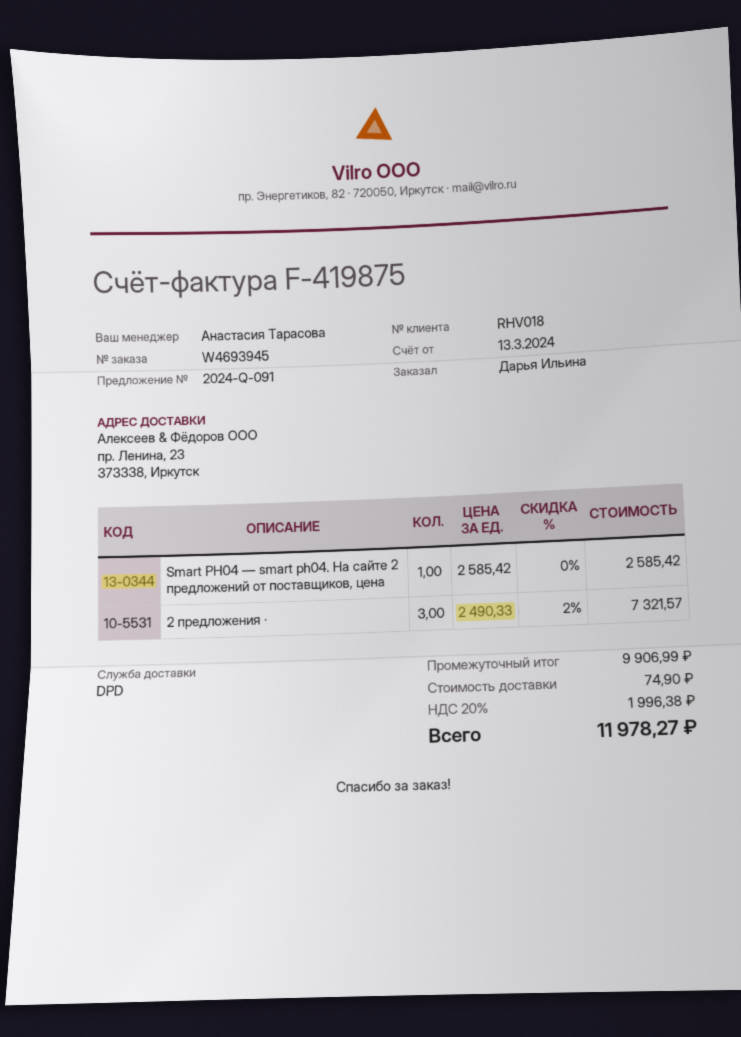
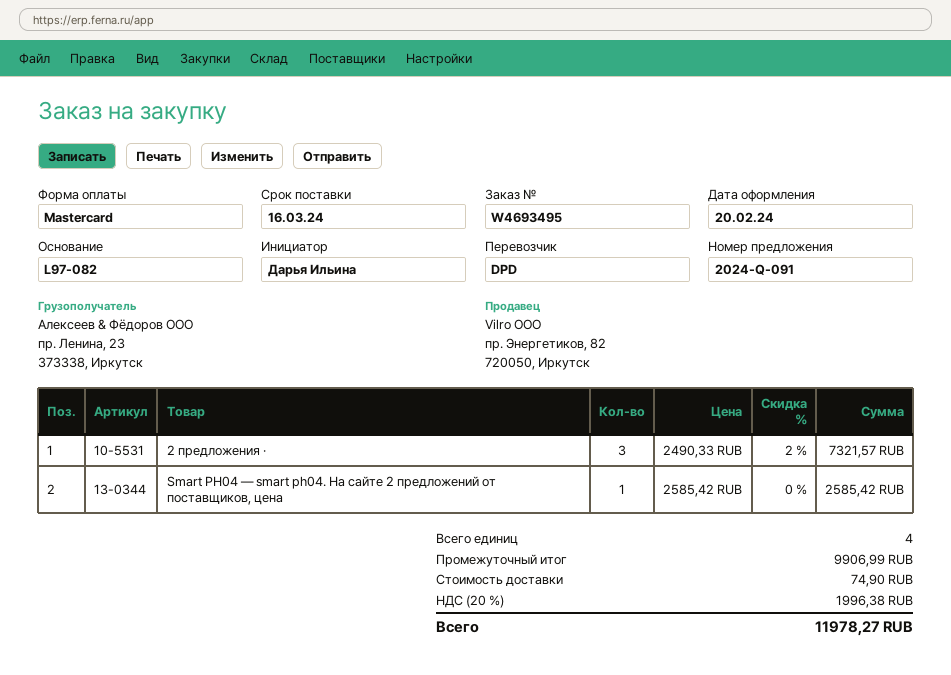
order number: W4693945 -> W4693495

